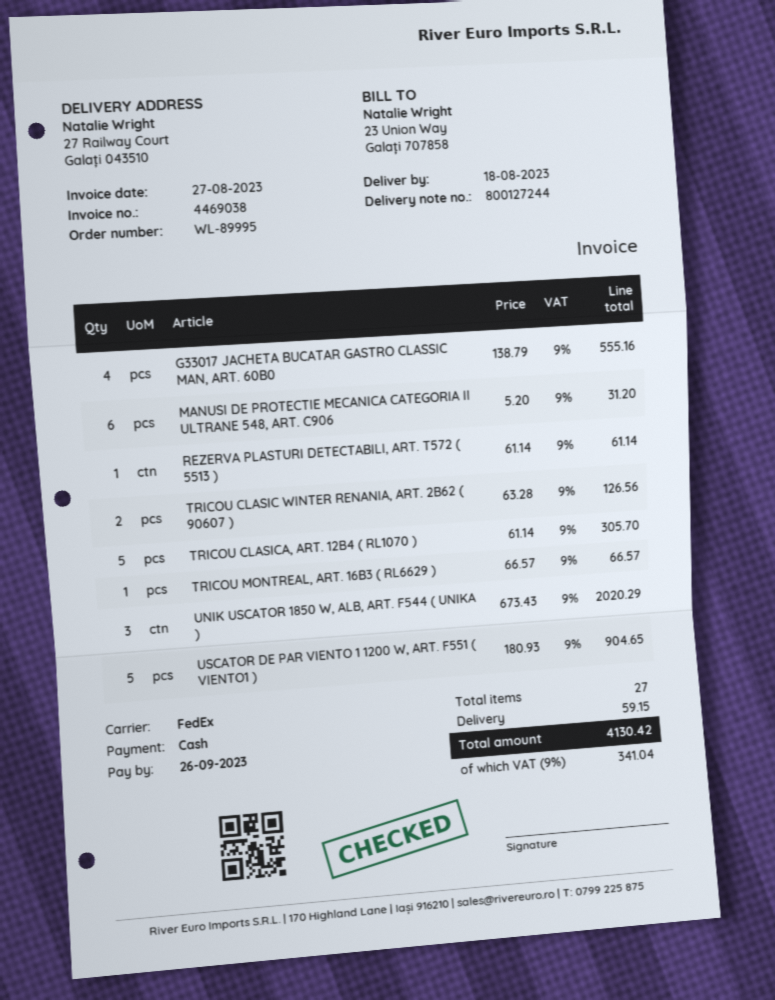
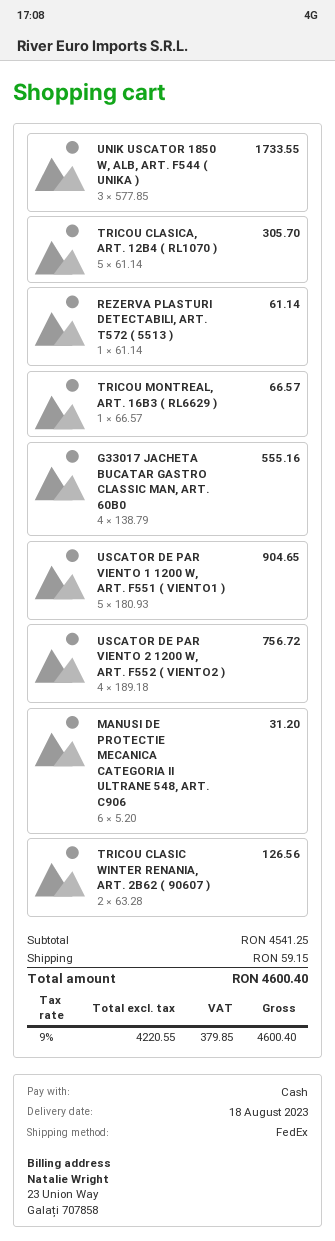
UNIK USCATOR 1850 W, ALB, ART. F544 ( UNIKA ): 3 x 673.43 = 2020.29 -> 3 x 577.85 = 1733.55
USCATOR DE PAR VIENTO 2 1200 W, ART. F552 ( VIENTO2 ): none -> 4 x 189.18 = 756.72
tax: 9% = 341.04 -> 9% = 379.85
total: 4130.42 -> 4600.40

